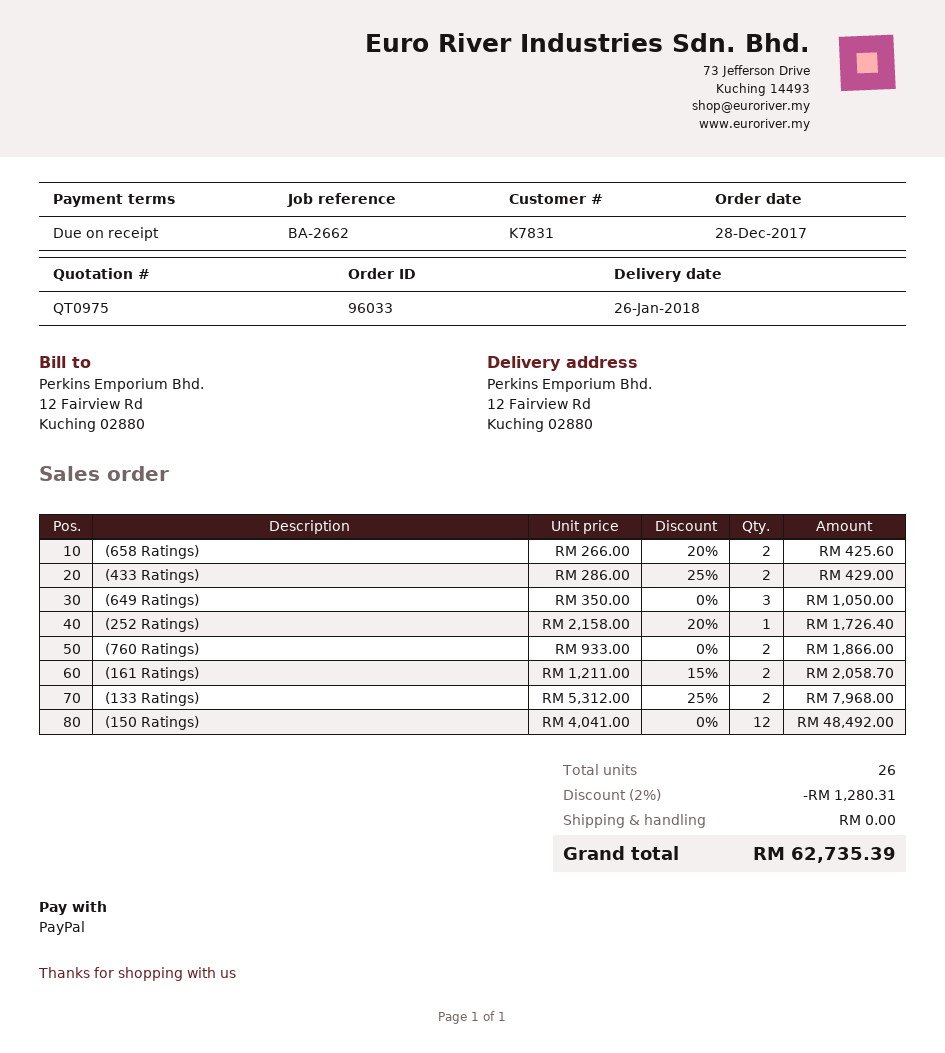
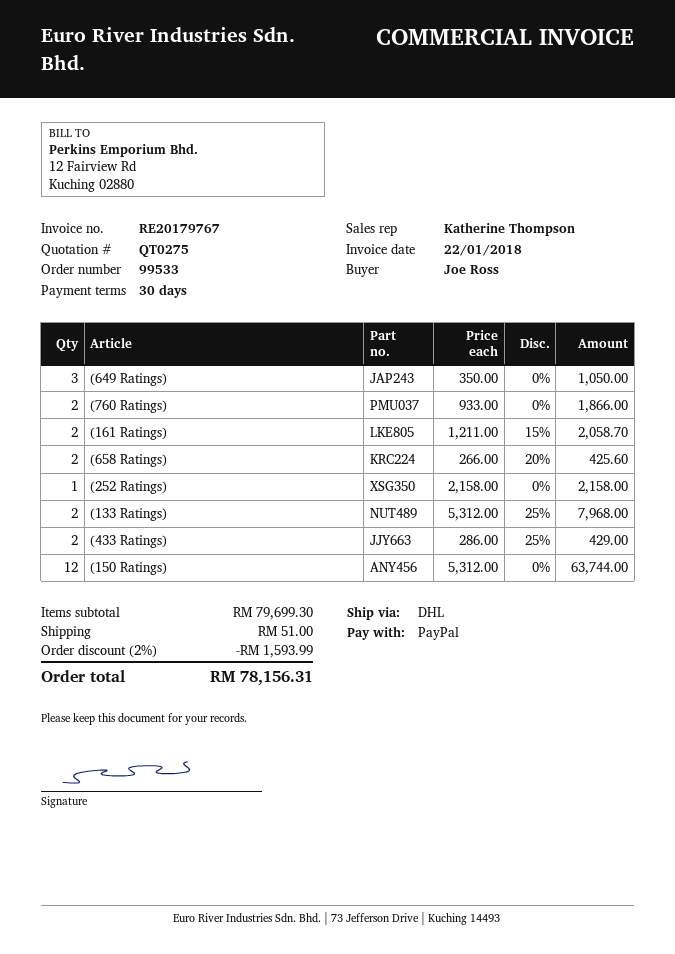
quote number: QT0975 -> QT0275
order number: 96033 -> 99533
payment terms: on receipt -> 30 days
(252 Ratings): 1 x 2158.00 - 20% = 1726.40 -> 1 x 2158.00 = 2158.00
(150 Ratings): 12 x 4041.00 = 48492.00 -> 12 x 5312.00 = 63744.00
discount: 2% = 1280.31 -> 2% = 1593.99
shipping: 0.00 -> 51.00
total: 62735.39 -> 78156.31

